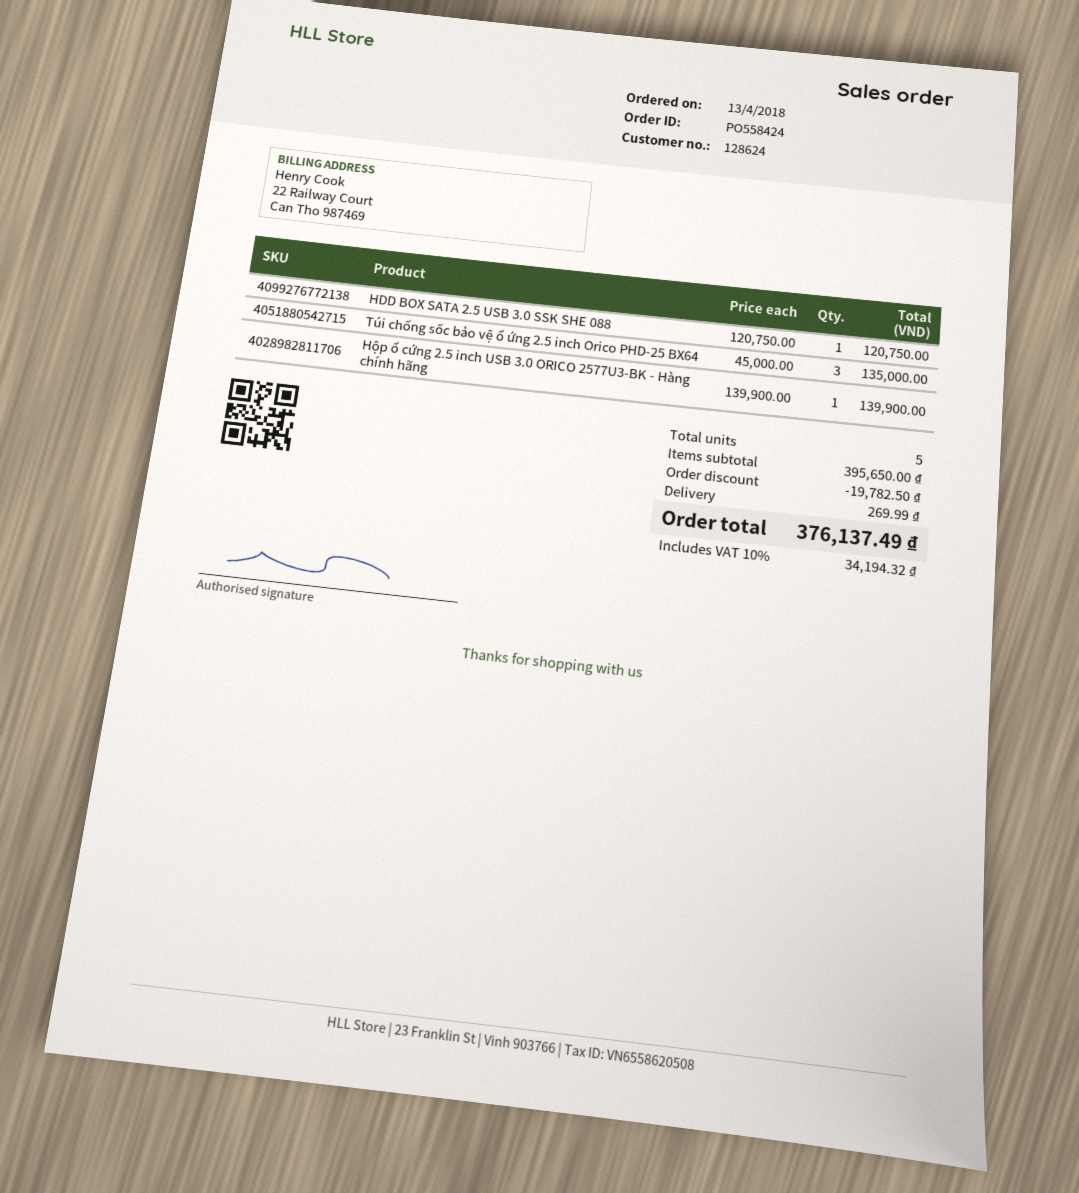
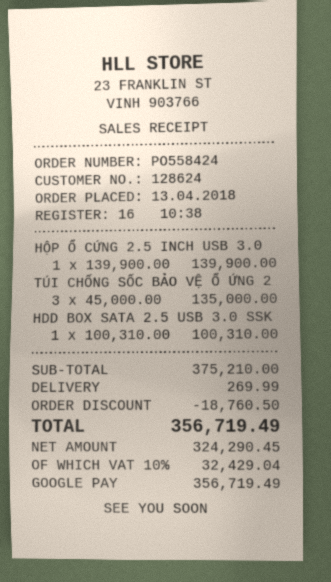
HDD BOX SATA 2.5 USB 3.0 SSK SHE 088: 1 x 120750.00 = 120750.00 -> 1 x 100310.00 = 100310.00
subtotal: 395650.00 -> 375210.00
discount: 19782.50 -> 18760.50
tax: 10% = 34194.32 -> 10% = 32429.04
total: 376137.49 -> 356719.49

